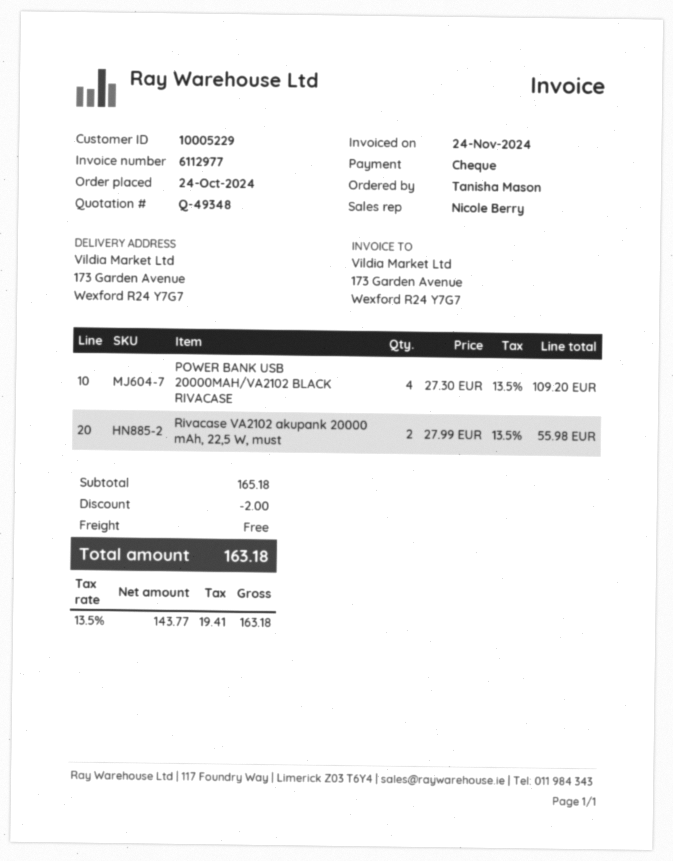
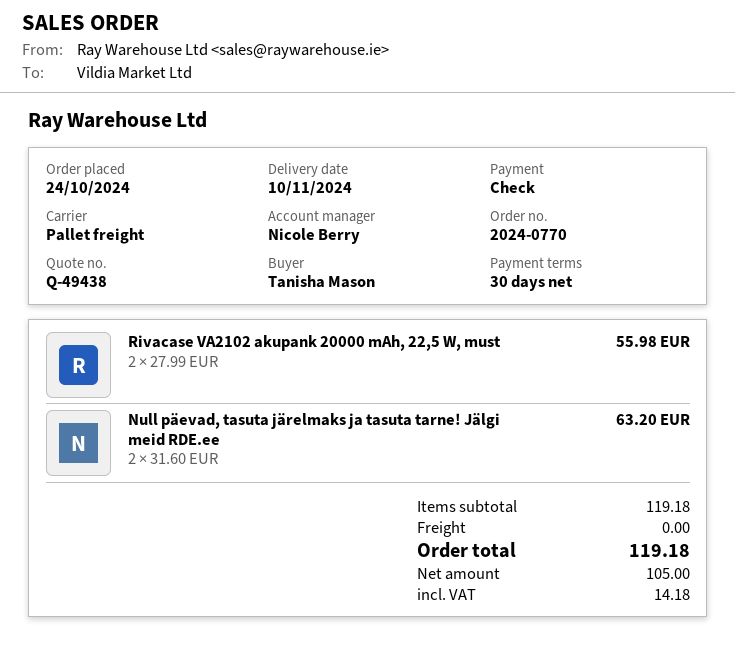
quote number: Q-49348 -> Q-49438
POWER BANK USB 20000MAH/VA2102 BLACK RIVACASE: 4 x 27.30 = 109.20 -> none
Null päevad, tasuta järelmaks ja tasuta tarne! Jälgi meid RDE.ee: none -> 2 x 31.60 = 63.20
subtotal: 165.18 -> 119.18
discount: 2.00 -> none
net: 143.77 -> 105.00
tax: 19.41 -> 14.18
total: 163.18 -> 119.18

